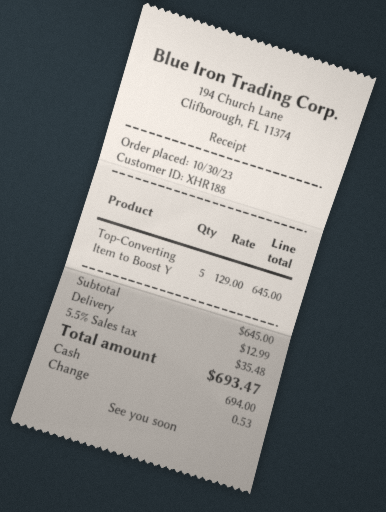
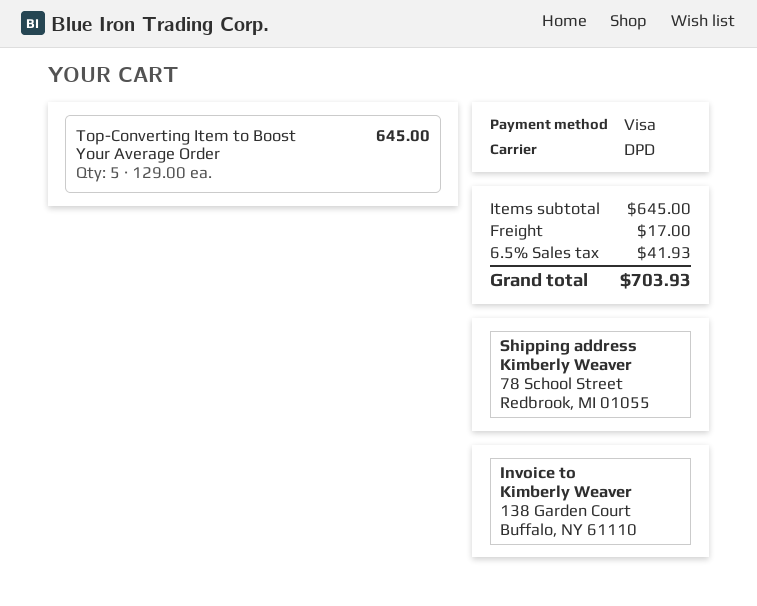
payment method: cash -> Visa
shipping: 12.99 -> 17.00
tax: 5.5% = 35.48 -> 6.5% = 41.93
total: 693.47 -> 703.93

